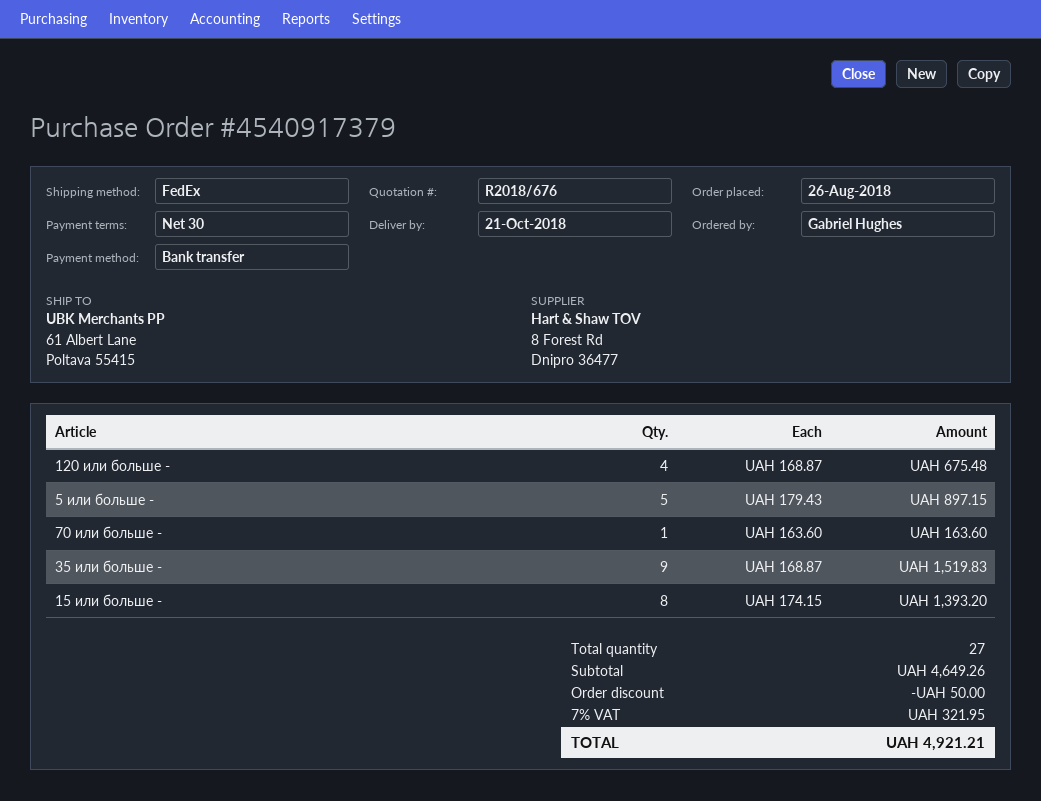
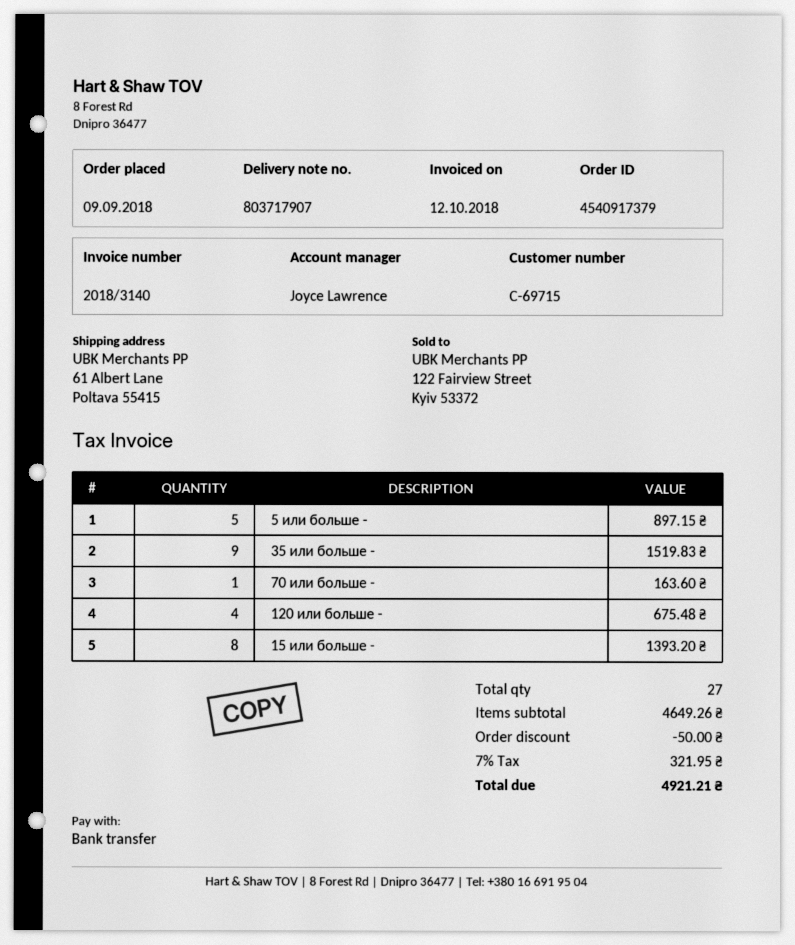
order date: 2018-08-26 -> 2018-09-09

